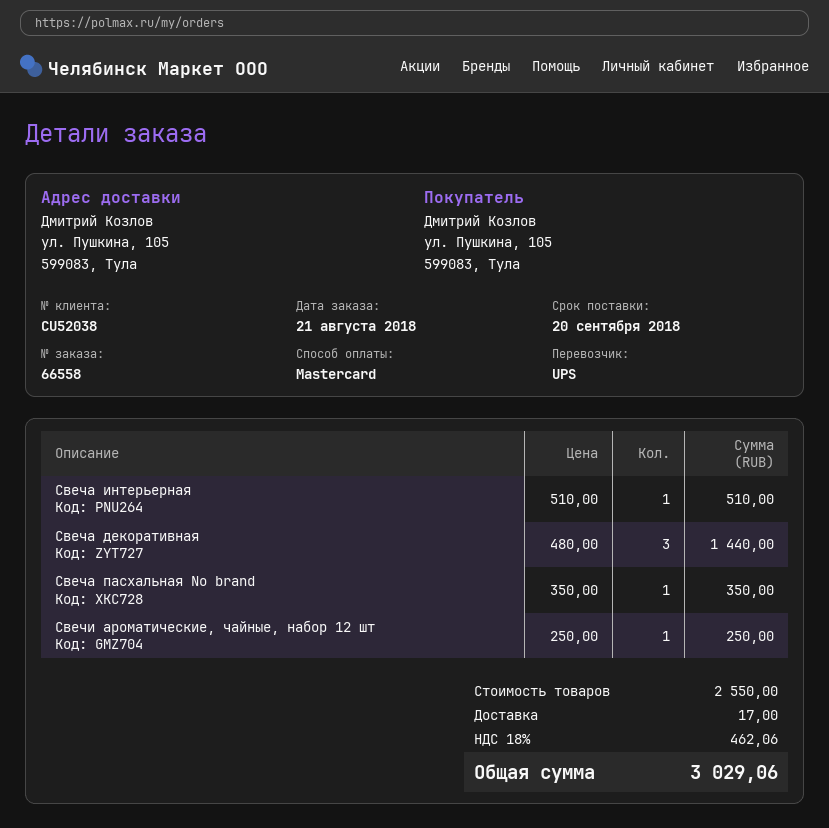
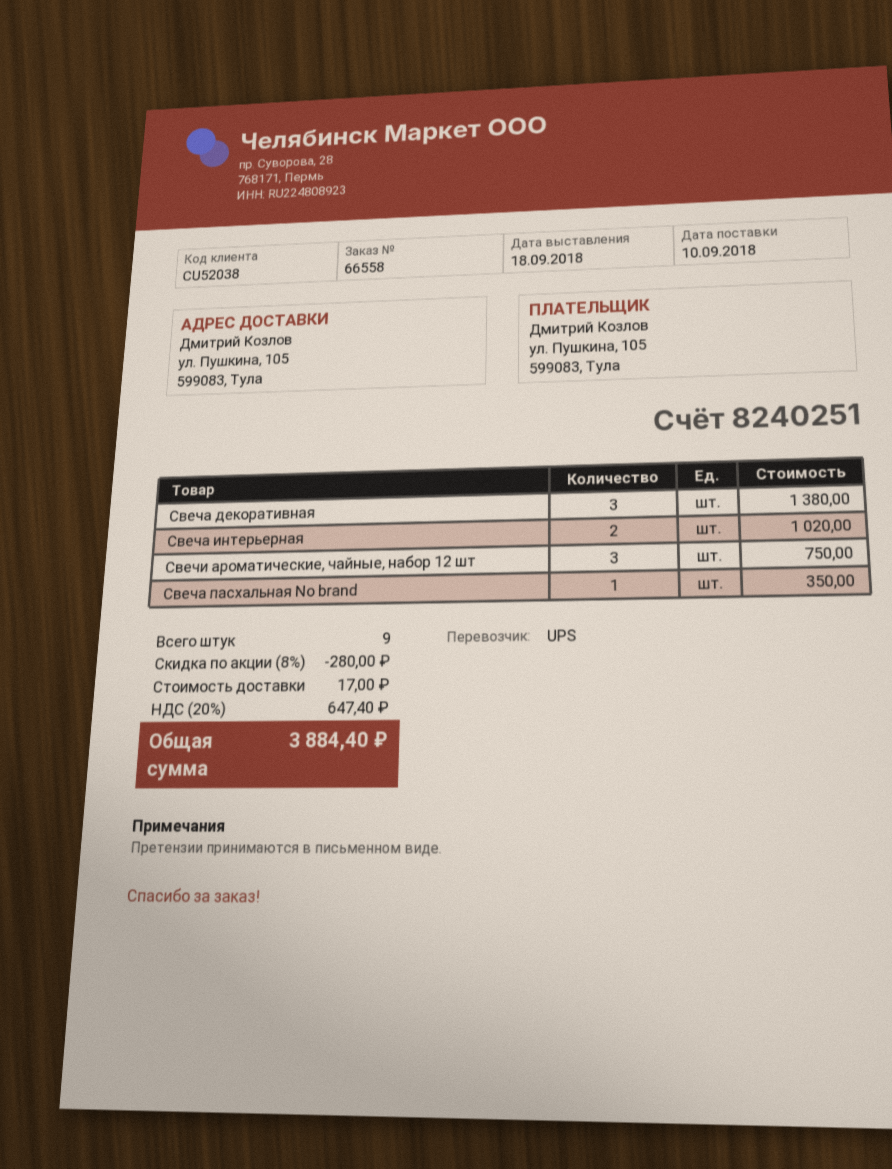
delivery date: 2018-09-20 -> 2018-09-10
Свеча интерьерная: 1 for 510.00 -> 2 for 1020.00
Свеча декоративная: 3 for 1440.00 -> 3 for 1380.00
Свечи ароматические, чайные, набор 12 шт: 1 for 250.00 -> 3 for 750.00
discount: none -> 8% = 280.00
tax: 18% = 462.06 -> 20% = 647.40
total: 3029.06 -> 3884.40

